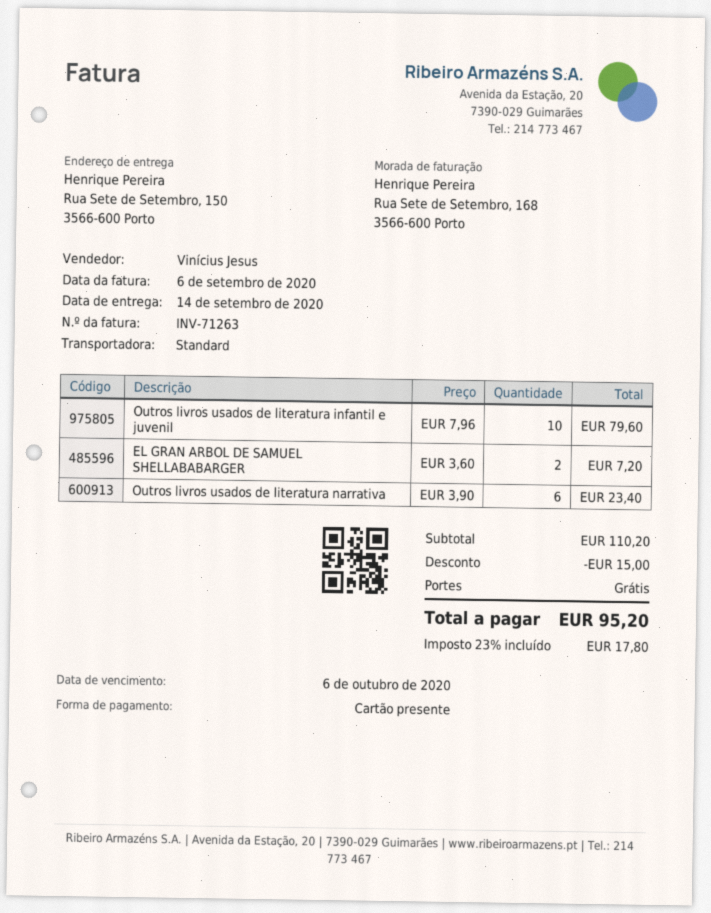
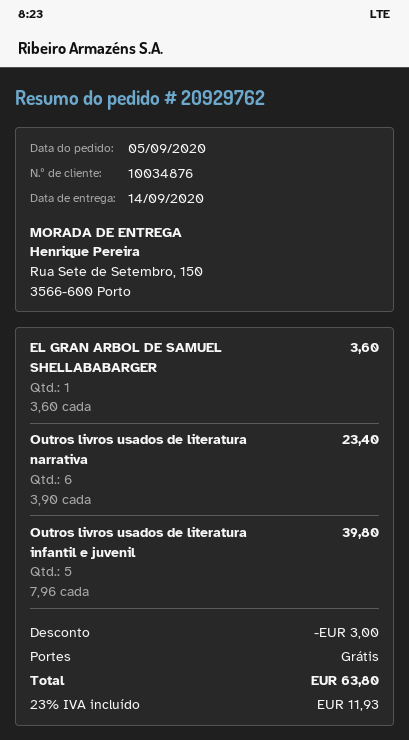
Outros livros usados de literatura infantil e juvenil: 10 x 7.96 = 79.60 -> 5 x 7.96 = 39.80
EL GRAN ARBOL DE SAMUEL SHELLABABARGER: 2 x 3.60 = 7.20 -> 1 x 3.60 = 3.60
discount: 15.00 -> 3.00
tax: 23% = 17.80 -> 23% = 11.93
total: 95.20 -> 63.80

